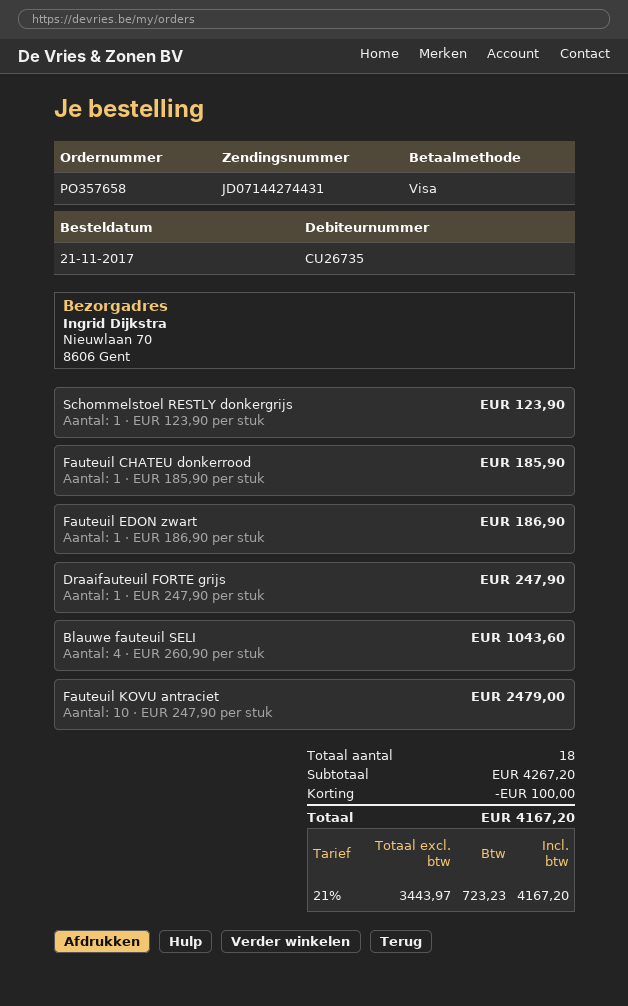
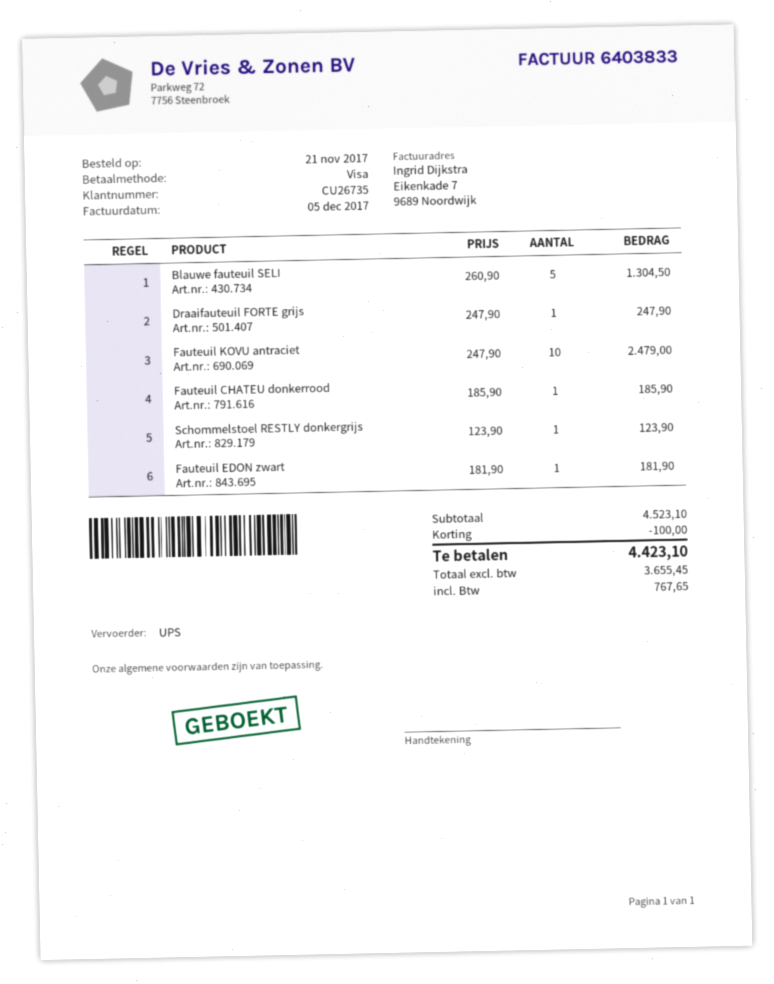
Fauteuil EDON zwart: 1 x 186.90 = 186.90 -> 1 x 181.90 = 181.90
Blauwe fauteuil SELI: 4 x 260.90 = 1043.60 -> 5 x 260.90 = 1304.50
subtotal: 4267.20 -> 4523.10
net: 3443.97 -> 3655.45
tax: 723.23 -> 767.65
total: 4167.20 -> 4423.10

